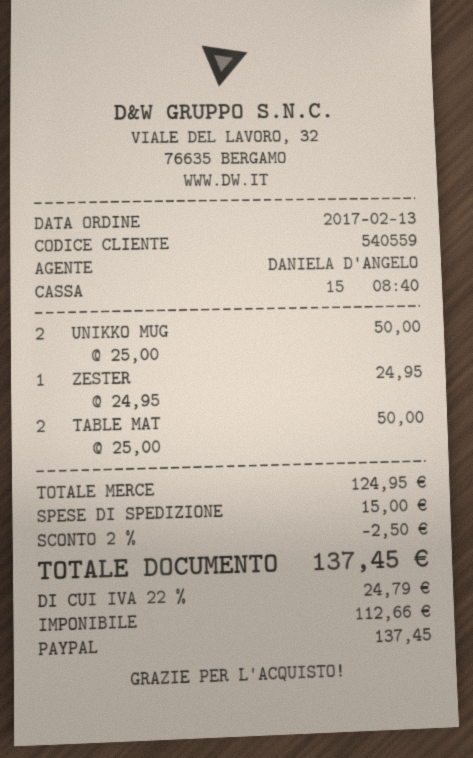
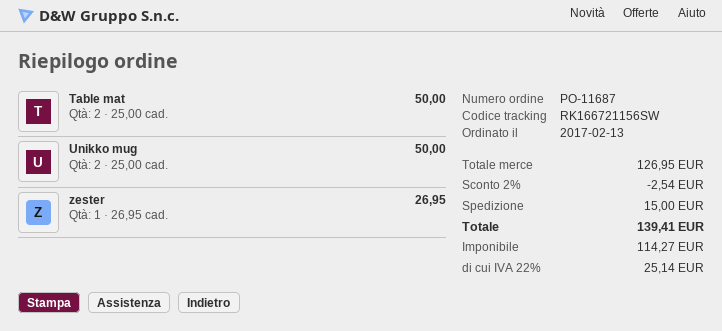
ZESTER: 1 x 24.95 = 24.95 -> 1 x 26.95 = 26.95
subtotal: 124.95 -> 126.95
discount: 2% = 2.50 -> 2% = 2.54
net: 112.66 -> 114.27
tax: 22% = 24.79 -> 22% = 25.14
total: 137.45 -> 139.41

